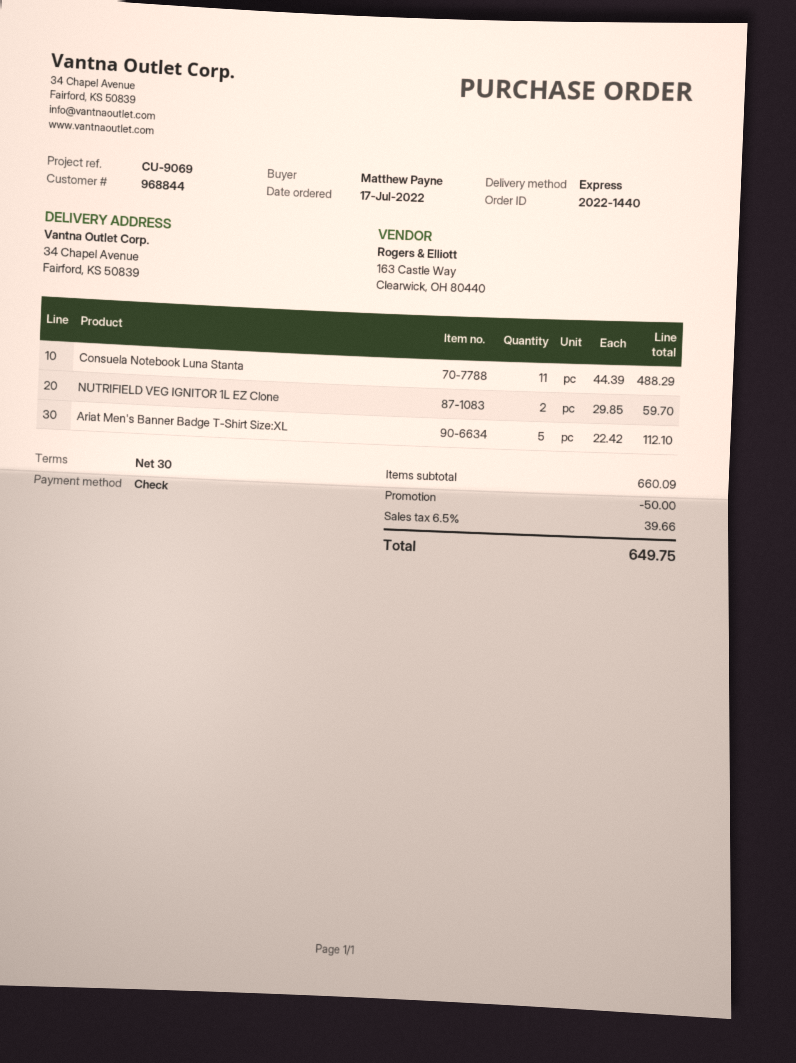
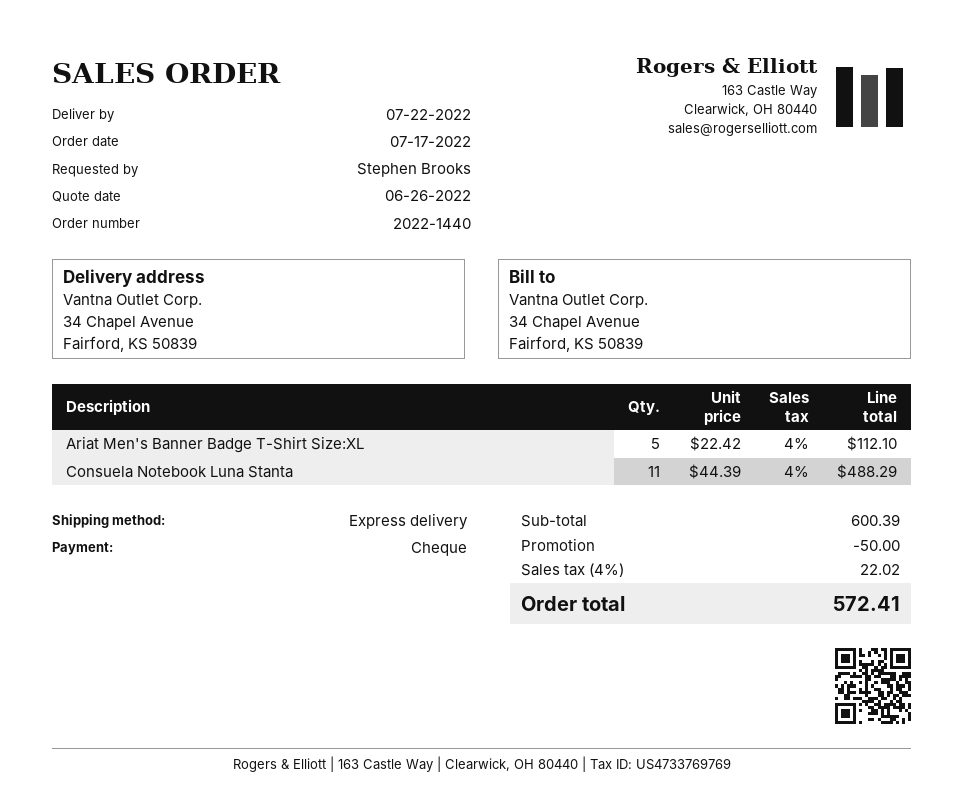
ordered by: Matthew Payne -> Stephen Brooks
NUTRIFIELD VEG IGNITOR 1L EZ Clone: 2 x 29.85 = 59.70 -> none
subtotal: 660.09 -> 600.39
tax: 6.5% = 39.66 -> 4% = 22.02
total: 649.75 -> 572.41

